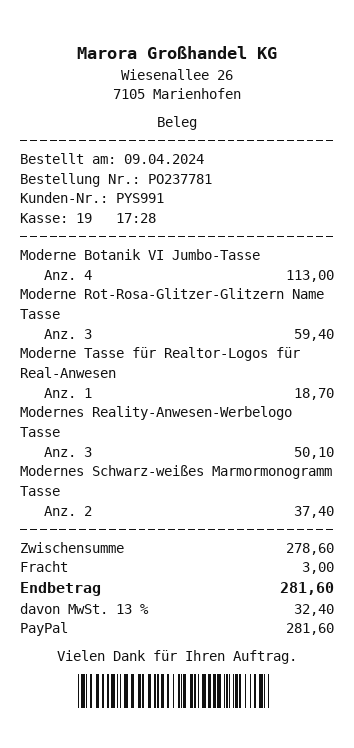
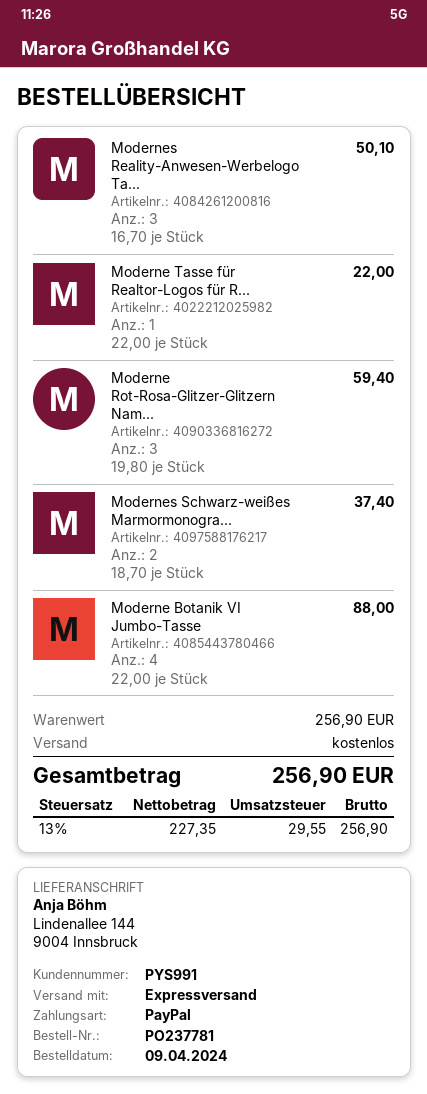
Moderne Botanik VI Jumbo-Tasse: 4 for 113.00 -> 4 for 88.00
Moderne Tasse für Realtor-Logos für Real-Anwesen: 1 for 18.70 -> 1 for 22.00
subtotal: 278.60 -> 256.90
shipping: 3.00 -> 0.00
tax: 13% = 32.40 -> 13% = 29.55
total: 281.60 -> 256.90

